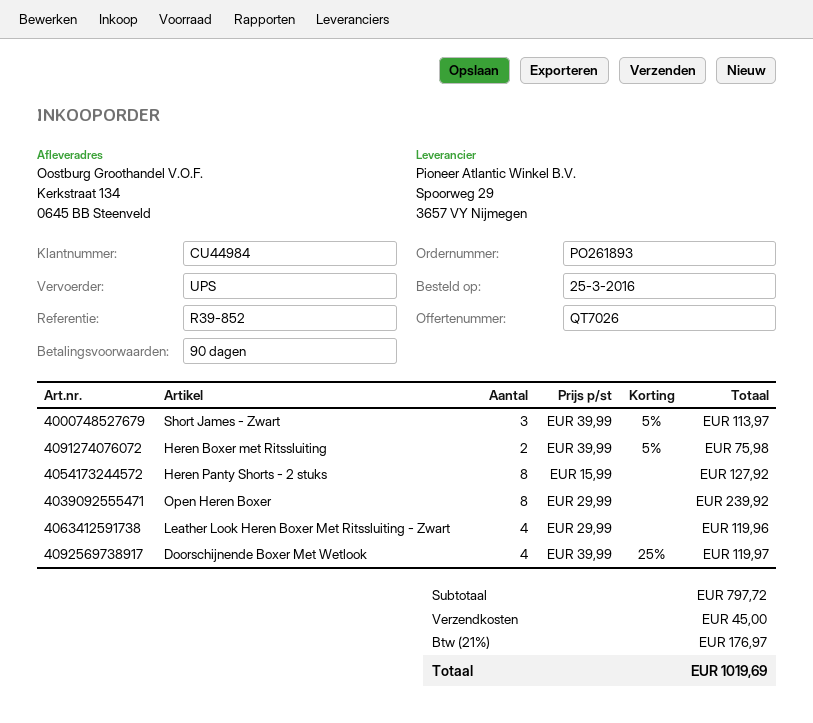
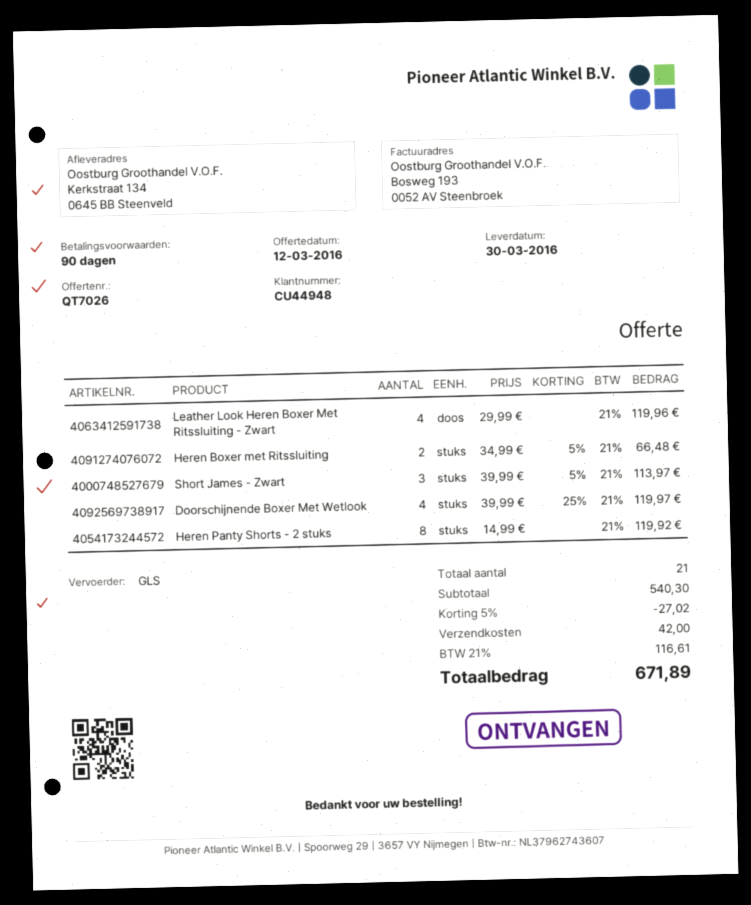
customer number: CU44984 -> CU44948
shipping method: UPS -> GLS
Heren Boxer met Ritssluiting: 2 x 39.99 - 5% = 75.98 -> 2 x 34.99 - 5% = 66.48
Heren Panty Shorts - 2 stuks: 8 x 15.99 = 127.92 -> 8 x 14.99 = 119.92
Open Heren Boxer: 8 x 29.99 = 239.92 -> none
subtotal: 797.72 -> 540.30
discount: none -> 5% = 27.02
shipping: 45.00 -> 42.00
tax: 21% = 176.97 -> 21% = 116.61
total: 1019.69 -> 671.89

